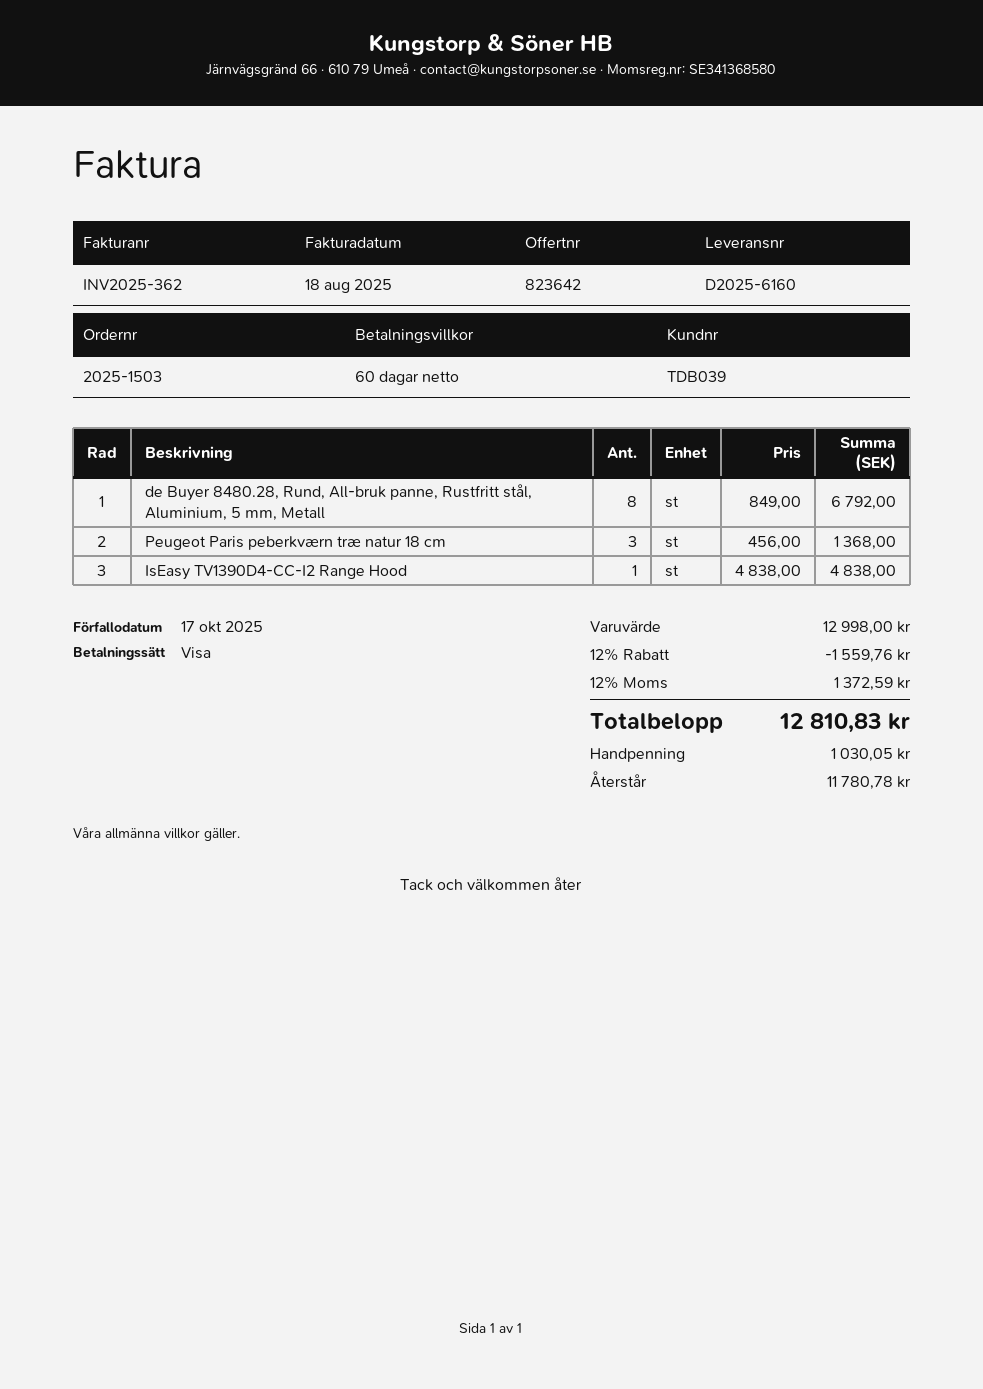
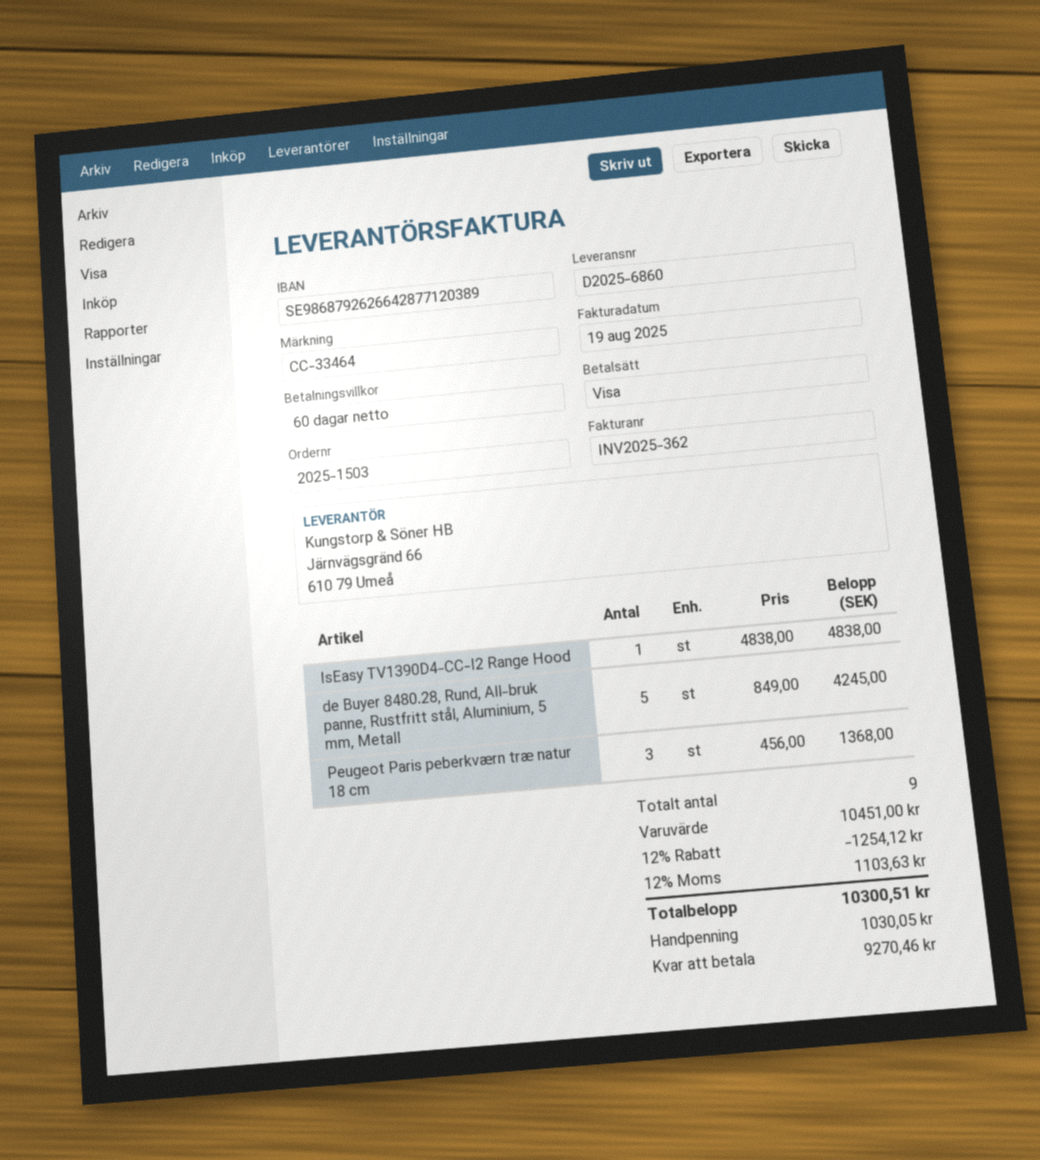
delivery note number: D2025-6160 -> D2025-6860
invoice date: 2025-08-18 -> 2025-08-19
de Buyer 8480.28, Rund, All-bruk panne, Rustfritt stål, Aluminium, 5 mm, Metall: 8 x 849.00 = 6792.00 -> 5 x 849.00 = 4245.00
subtotal: 12998.00 -> 10451.00
discount: 12% = 1559.76 -> 12% = 1254.12
tax: 12% = 1372.59 -> 12% = 1103.63
total: 12810.83 -> 10300.51
balance: 11780.78 -> 9270.46

